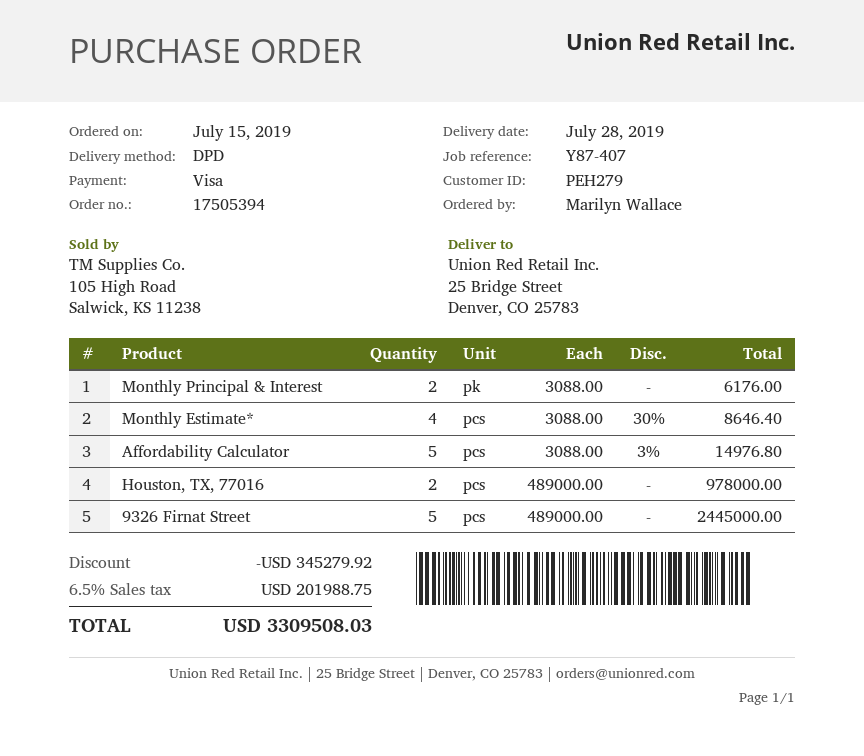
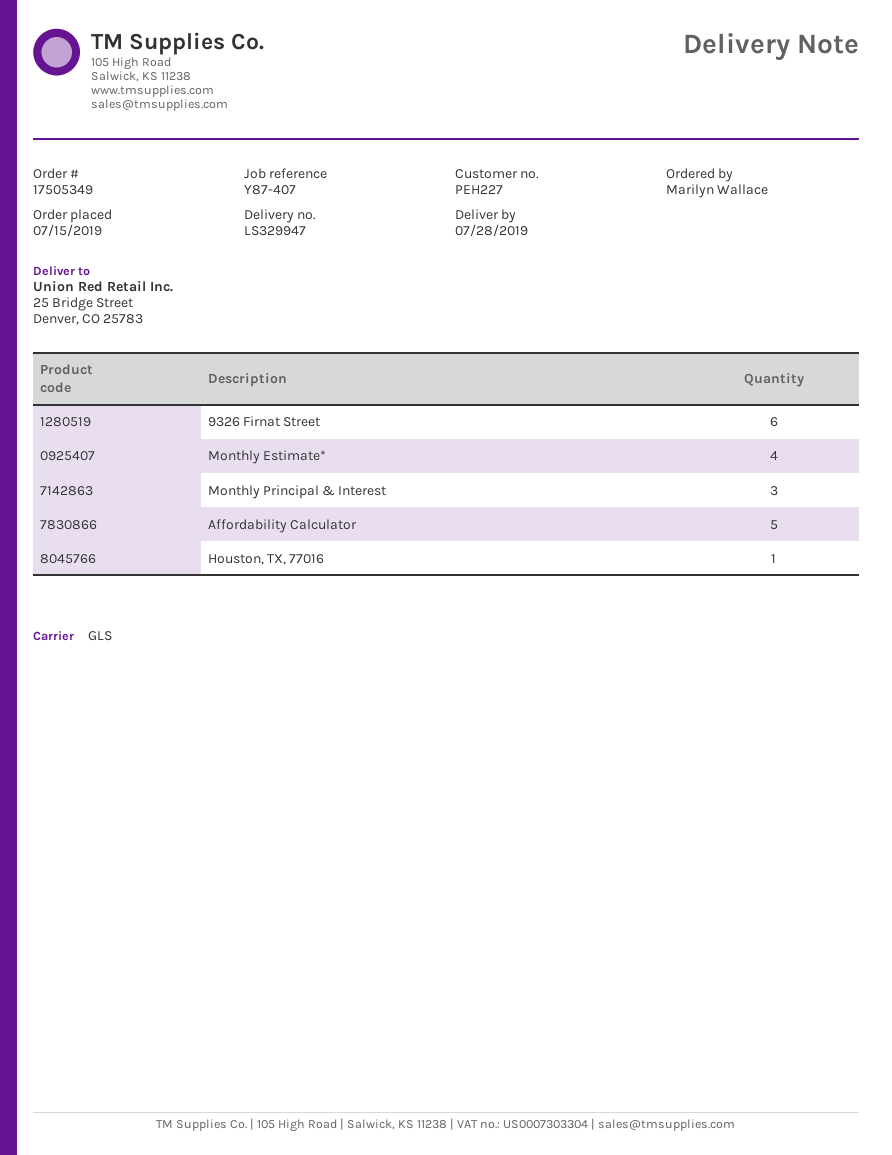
order number: 17505394 -> 17505349
customer number: PEH279 -> PEH227
shipping method: DPD -> GLS
Monthly Principal & Interest: 2 -> 3
Houston, TX, 77016: 2 -> 1
9326 Firnat Street: 5 -> 6

